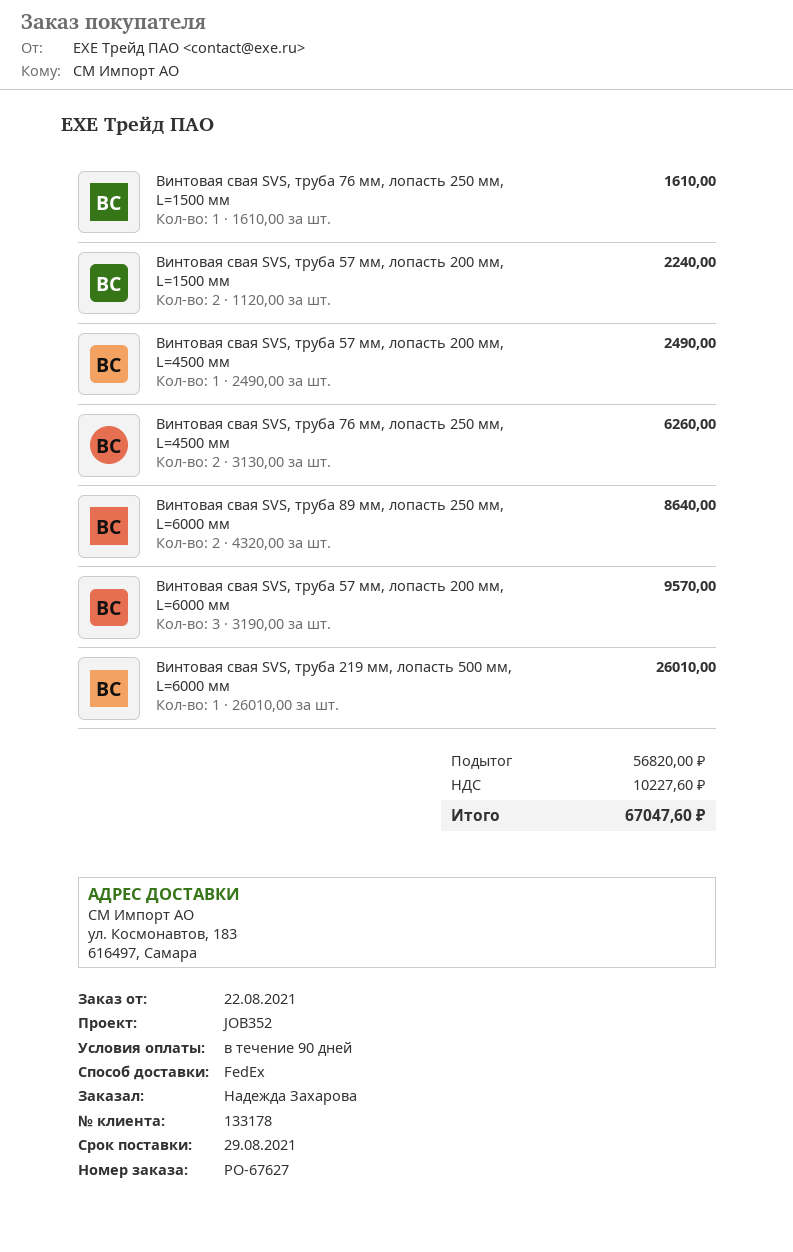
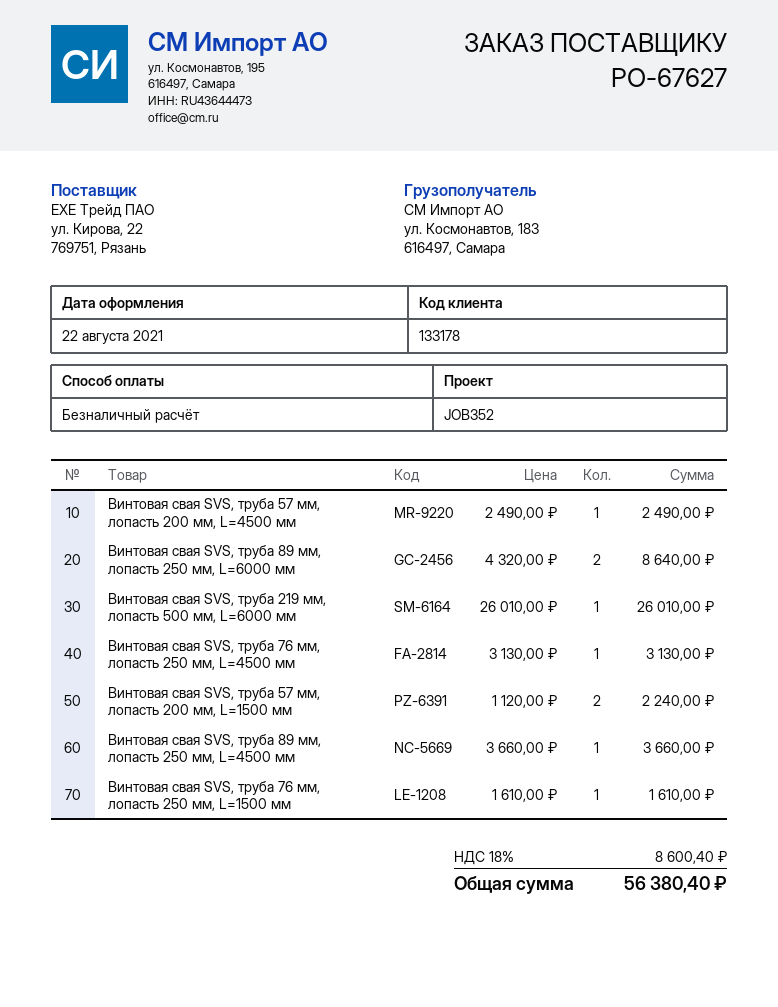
Винтовая свая SVS, труба 76 мм, лопасть 250 мм, L=4500 мм: 2 x 3130.00 = 6260.00 -> 1 x 3130.00 = 3130.00
Винтовая свая SVS, труба 57 мм, лопасть 200 мм, L=6000 мм: 3 x 3190.00 = 9570.00 -> none
Винтовая свая SVS, труба 89 мм, лопасть 250 мм, L=4500 мм: none -> 1 x 3660.00 = 3660.00
tax: 10227.60 -> 8600.40
total: 67047.60 -> 56380.40

